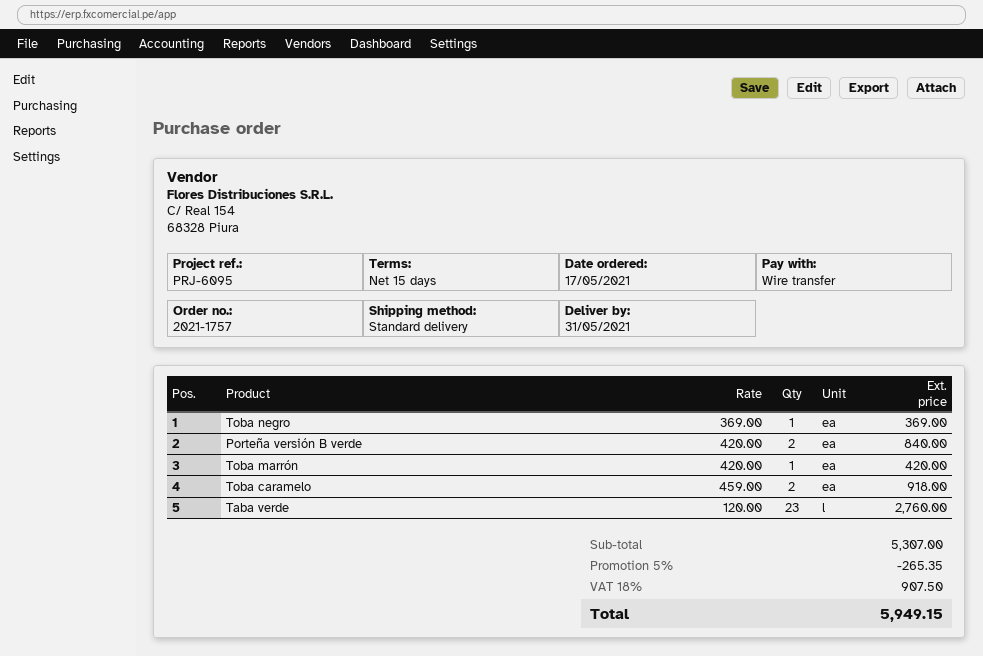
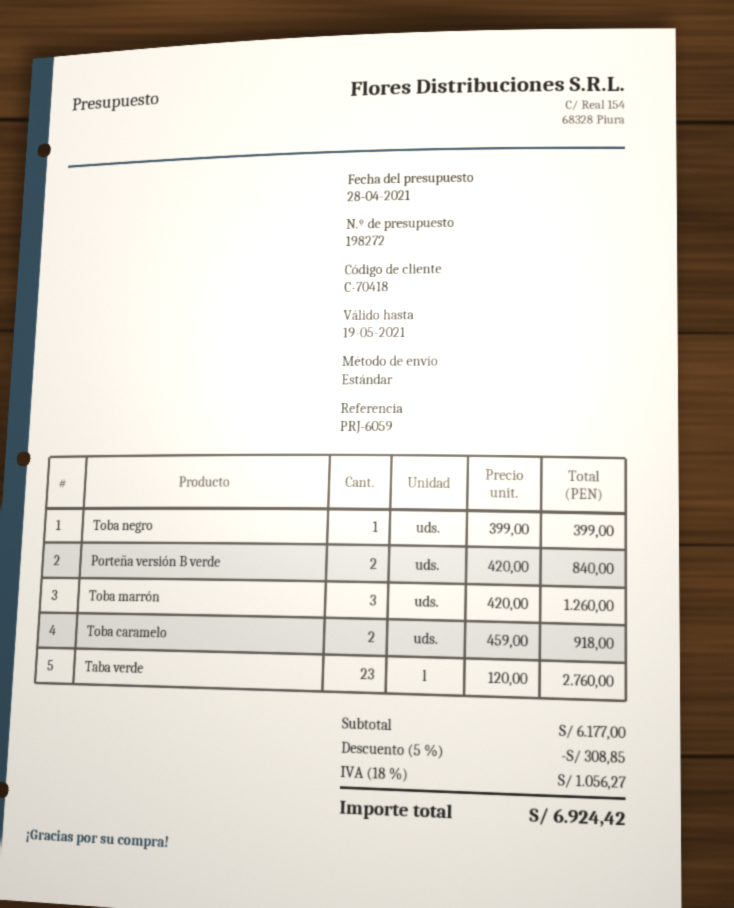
reference: PRJ-6095 -> PRJ-6059
Toba negro: 1 x 369.00 = 369.00 -> 1 x 399.00 = 399.00
Toba marrón: 1 x 420.00 = 420.00 -> 3 x 420.00 = 1260.00
subtotal: 5307.00 -> 6177.00
discount: 5% = 265.35 -> 5% = 308.85
tax: 18% = 907.50 -> 18% = 1056.27
total: 5949.15 -> 6924.42

